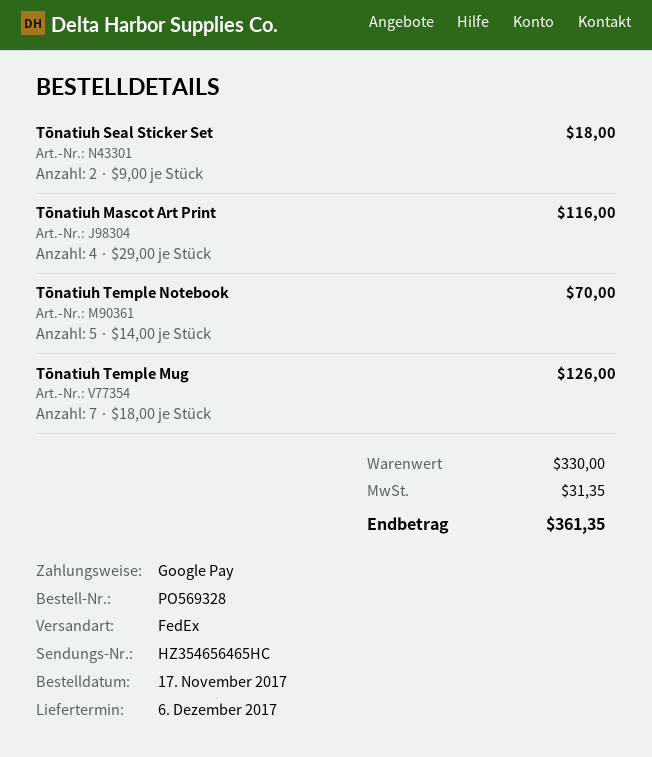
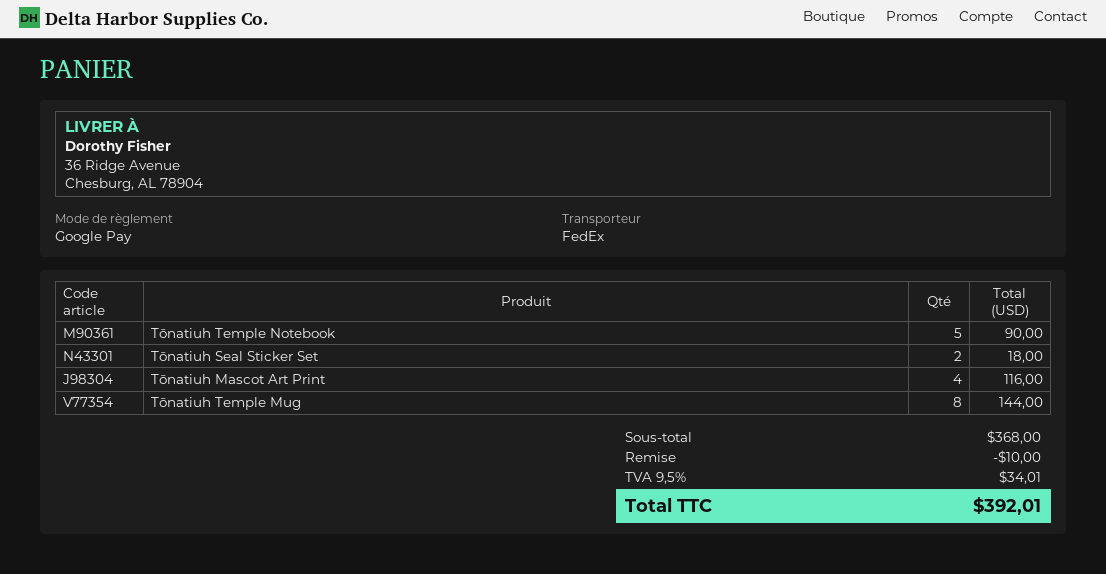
Tōnatiuh Temple Notebook: 5 for 70.00 -> 5 for 90.00
Tōnatiuh Temple Mug: 7 for 126.00 -> 8 for 144.00
subtotal: 330.00 -> 368.00
discount: none -> 10.00
tax: 31.35 -> 34.01
total: 361.35 -> 392.01

